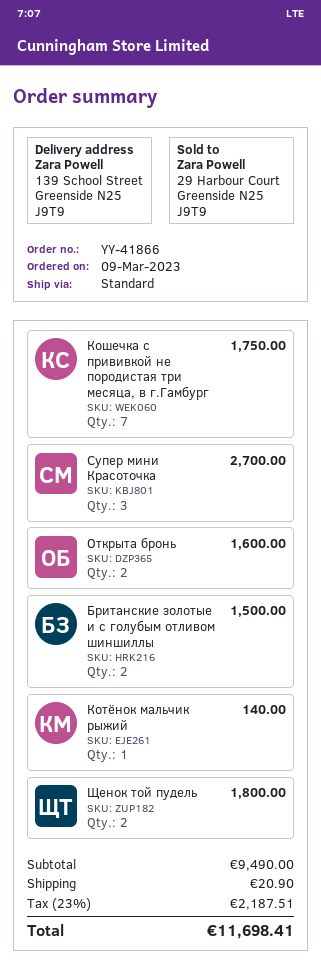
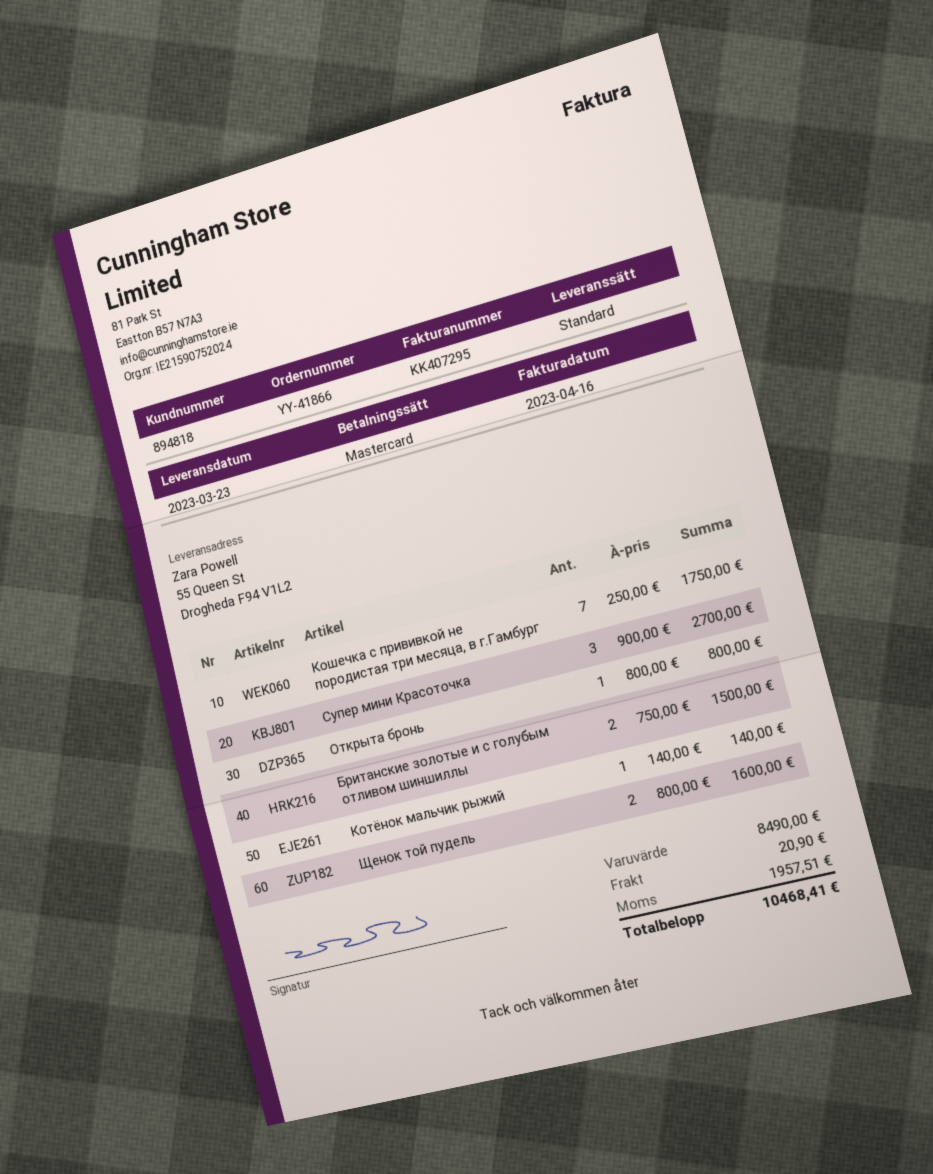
ship to: 139 School Street, Greenside N25 J9T9 -> 55 Queen St, Drogheda F94 V1L2
Открыта бронь: 2 for 1600.00 -> 1 for 800.00
Щенок той пудель: 2 for 1800.00 -> 2 for 1600.00
subtotal: 9490.00 -> 8490.00
tax: 2187.51 -> 1957.51
total: 11698.41 -> 10468.41

